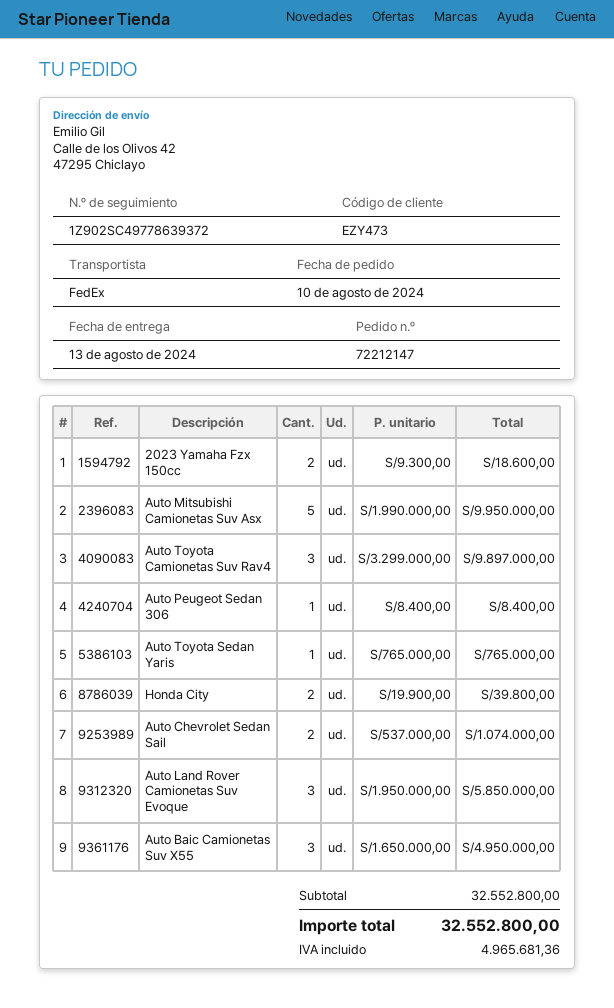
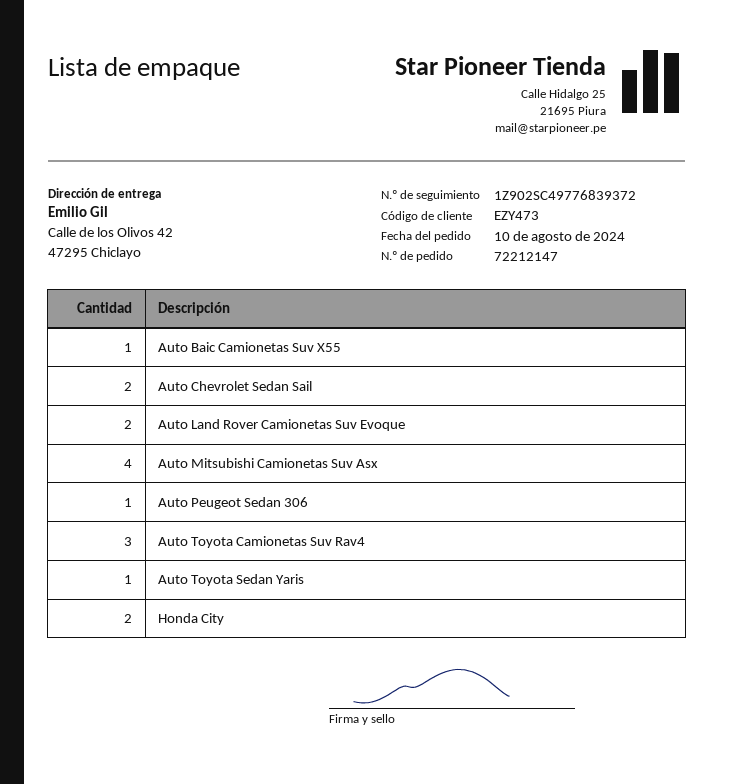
tracking number: 1Z902SC49778639372 -> 1Z902SC49776839372
2023 Yamaha Fzx 150cc: 2 -> none
Auto Mitsubishi Camionetas Suv Asx: 5 -> 4
Auto Land Rover Camionetas Suv Evoque: 3 -> 2
Auto Baic Camionetas Suv X55: 3 -> 1

